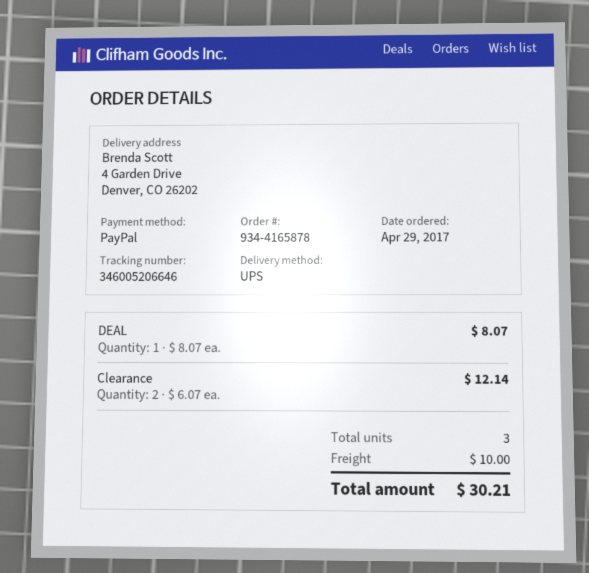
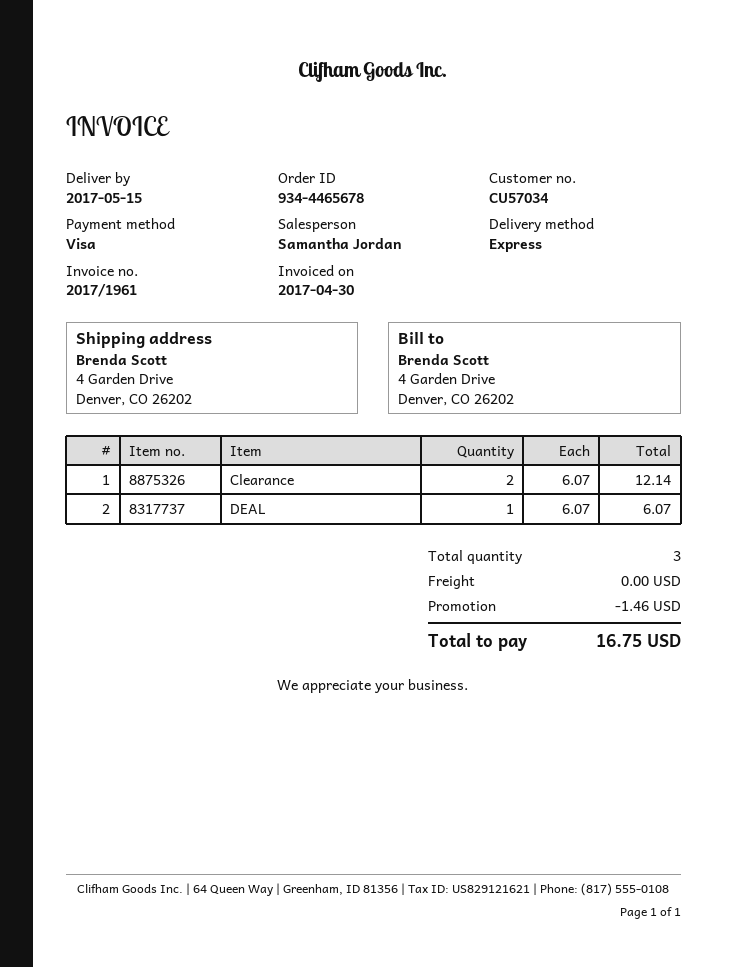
order number: 934-4165878 -> 934-4465678
payment method: PayPal -> Visa
shipping method: UPS -> express
DEAL: 1 x 8.07 = 8.07 -> 1 x 6.07 = 6.07
discount: none -> 1.46
shipping: 10.00 -> 0.00
total: 30.21 -> 16.75

